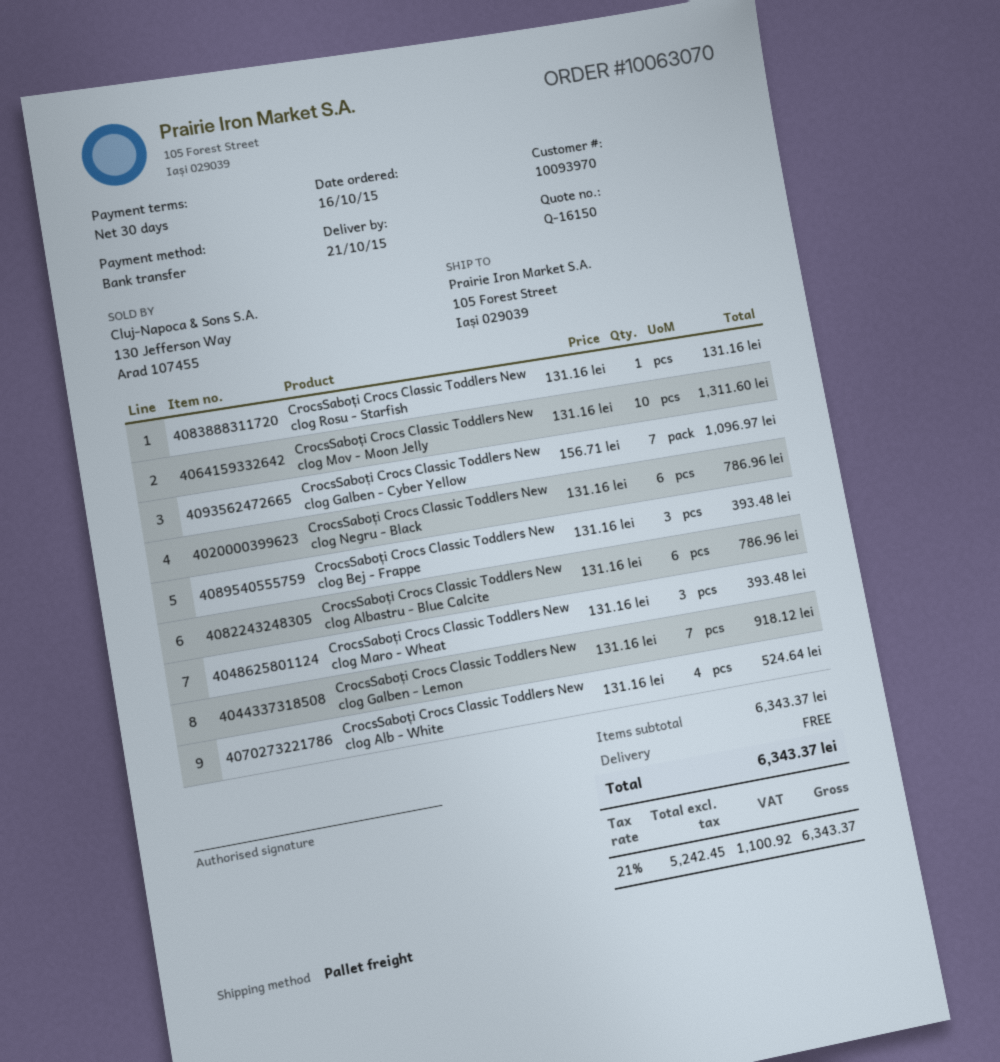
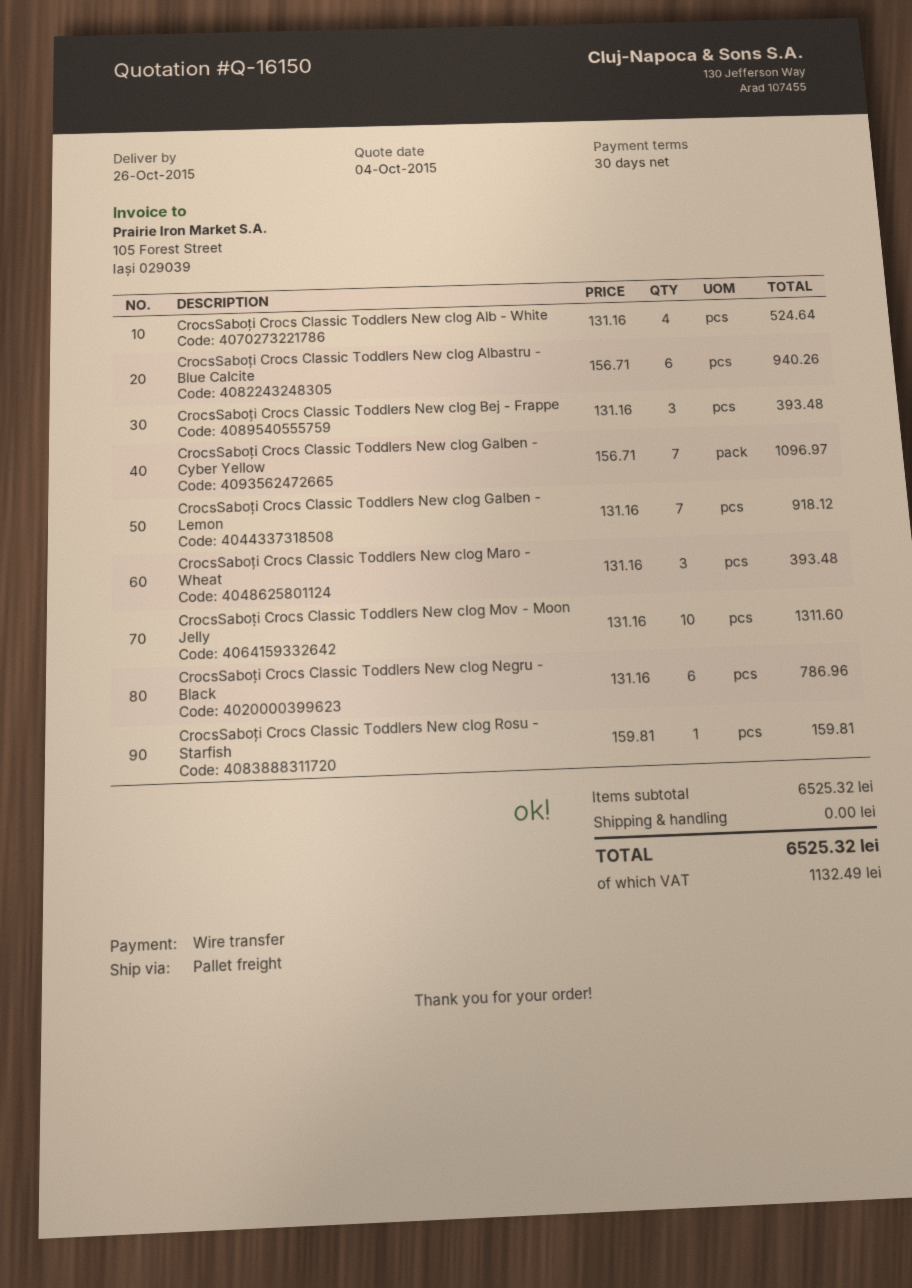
delivery date: 2015-10-21 -> 2015-10-26
CrocsSaboți Crocs Classic Toddlers New clog Rosu - Starfish: 1 x 131.16 = 131.16 -> 1 x 159.81 = 159.81
CrocsSaboți Crocs Classic Toddlers New clog Albastru - Blue Calcite: 6 x 131.16 = 786.96 -> 6 x 156.71 = 940.26
subtotal: 6343.37 -> 6525.32
tax: 1100.92 -> 1132.49
total: 6343.37 -> 6525.32

